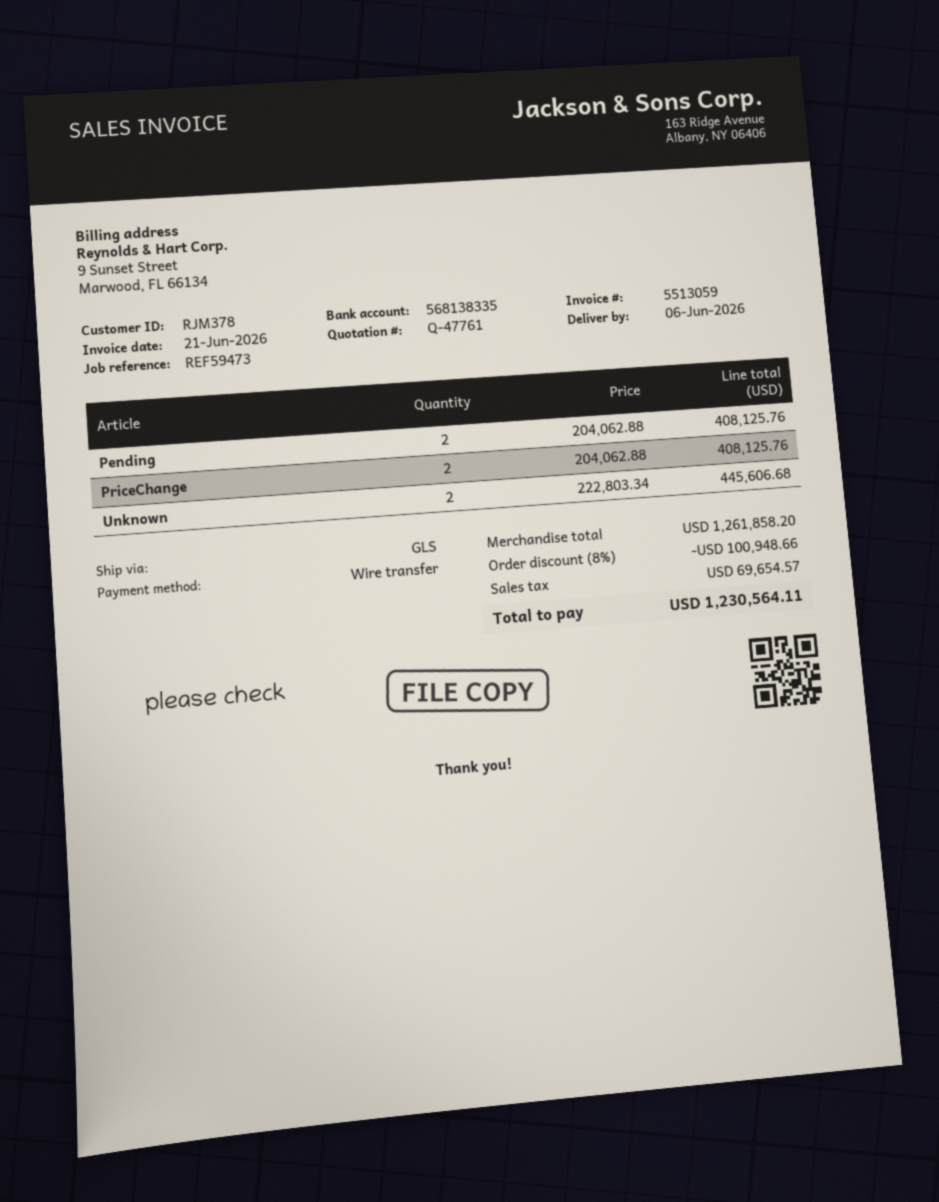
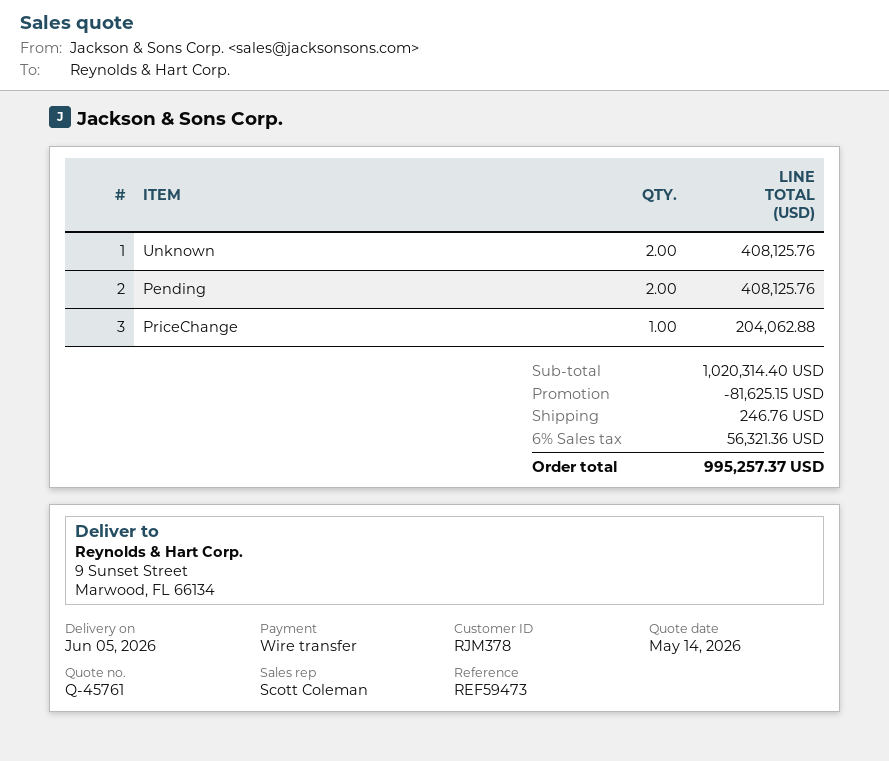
quote number: Q-47761 -> Q-45761
delivery date: 2026-06-06 -> 2026-06-05
PriceChange: 2 for 408125.76 -> 1 for 204062.88
Unknown: 2 for 445606.68 -> 2 for 408125.76
subtotal: 1261858.20 -> 1020314.40
discount: 100948.66 -> 81625.15
shipping: none -> 246.76
tax: 69654.57 -> 56321.36
total: 1230564.11 -> 995257.37

